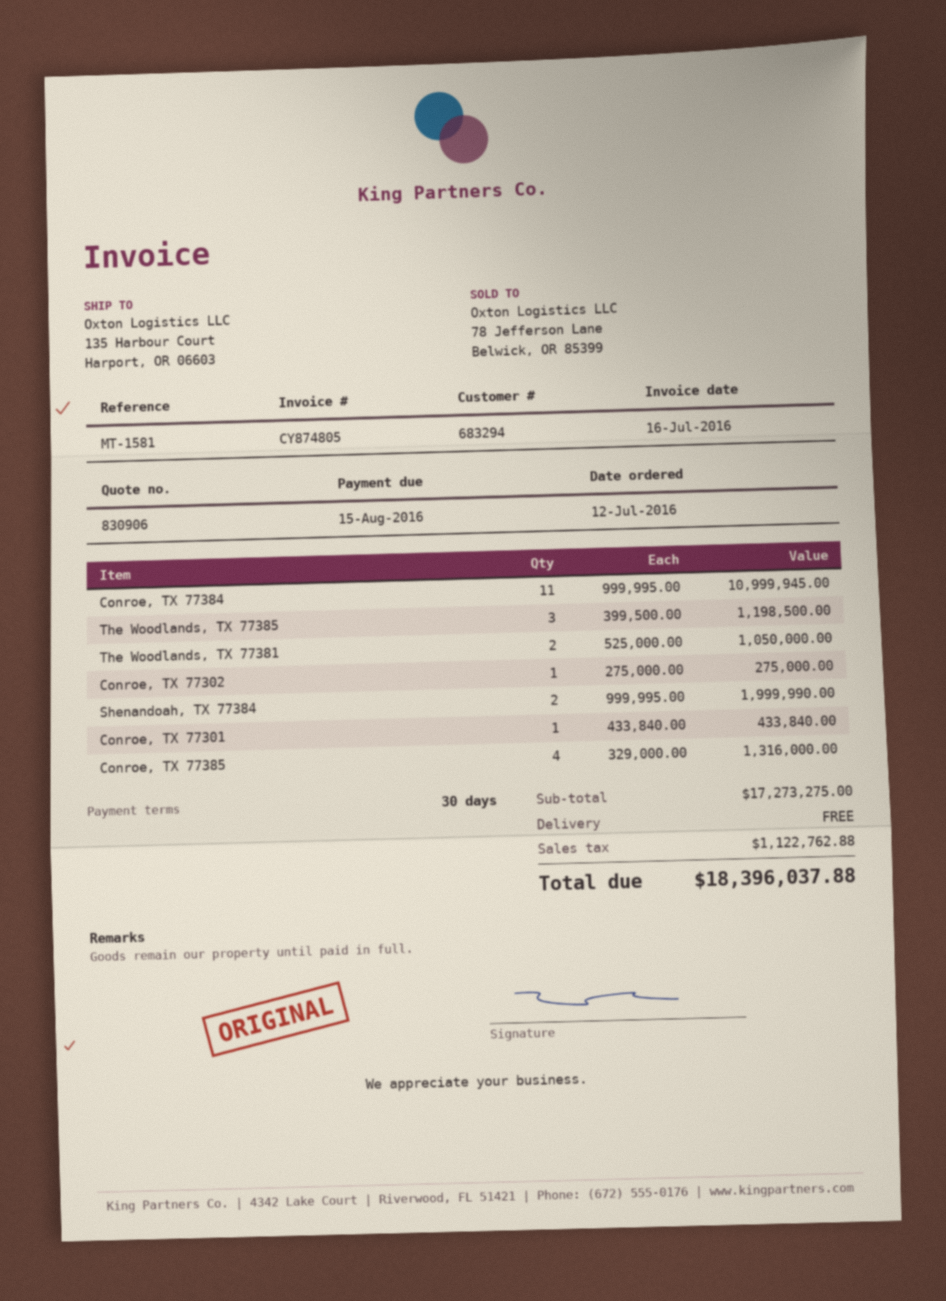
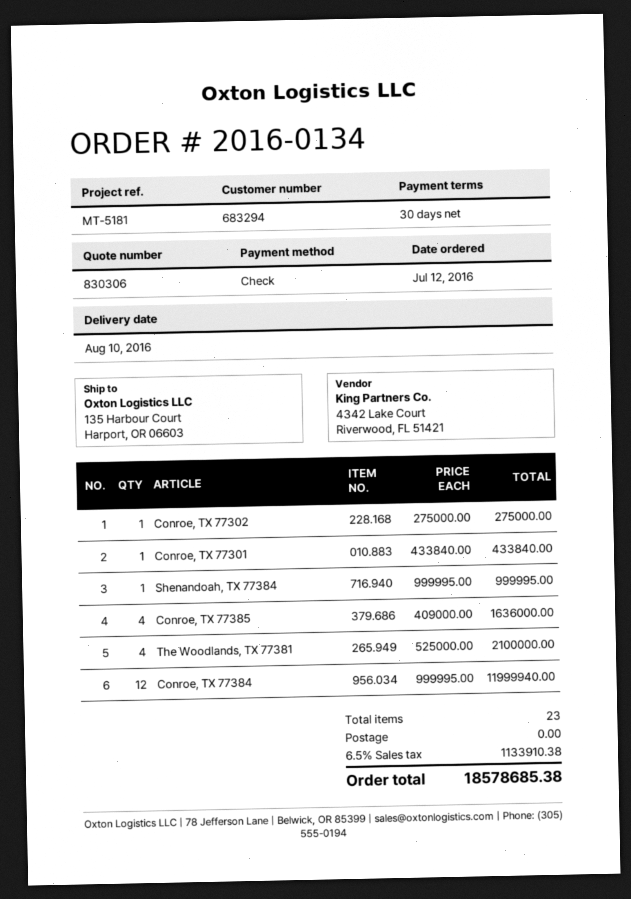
quote number: 830906 -> 830306
reference: MT-1581 -> MT-5181
Conroe, TX 77384: 11 x 999995.00 = 10999945.00 -> 12 x 999995.00 = 11999940.00
The Woodlands, TX 77385: 3 x 399500.00 = 1198500.00 -> none
The Woodlands, TX 77381: 2 x 525000.00 = 1050000.00 -> 4 x 525000.00 = 2100000.00
Shenandoah, TX 77384: 2 x 999995.00 = 1999990.00 -> 1 x 999995.00 = 999995.00
Conroe, TX 77385: 4 x 329000.00 = 1316000.00 -> 4 x 409000.00 = 1636000.00
tax: 1122762.88 -> 1133910.38
total: 18396037.88 -> 18578685.38

